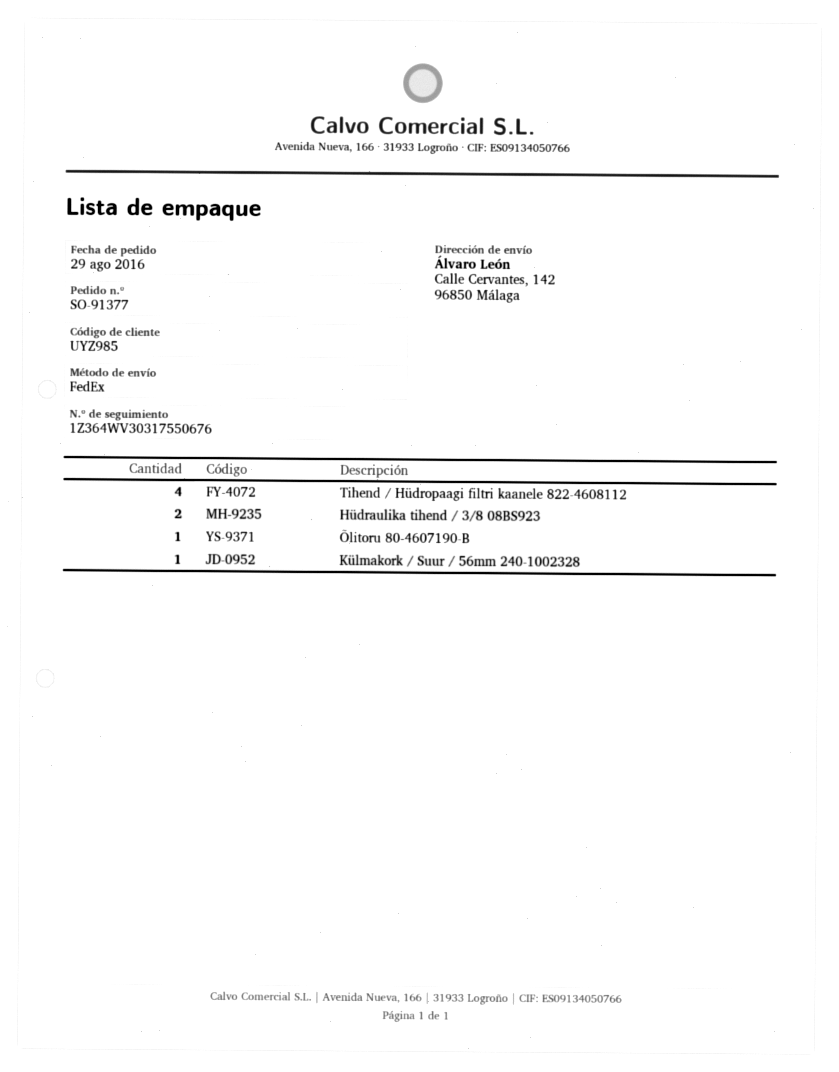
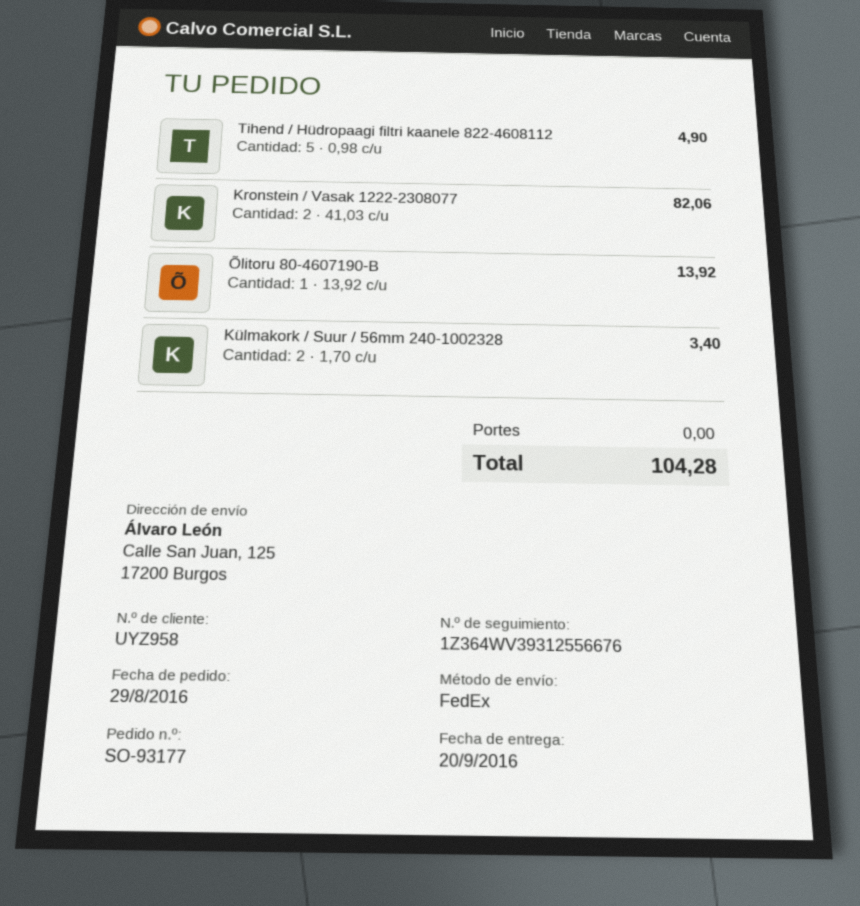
order number: SO-91377 -> SO-93177
customer number: UYZ985 -> UYZ958
tracking number: 1Z364WV30317550676 -> 1Z364WV39312556676
ship to: Calle Cervantes, 142, 96850 Málaga -> Calle San Juan, 125, 17200 Burgos
Tihend / Hüdropaagi filtri kaanele 822-4608112: 4 -> 5
Hüdraulika tihend / 3/8 08BS923: 2 -> none
Külmakork / Suur / 56mm 240-1002328: 1 -> 2
Kronstein / Vasak 1222-2308077: none -> 2

